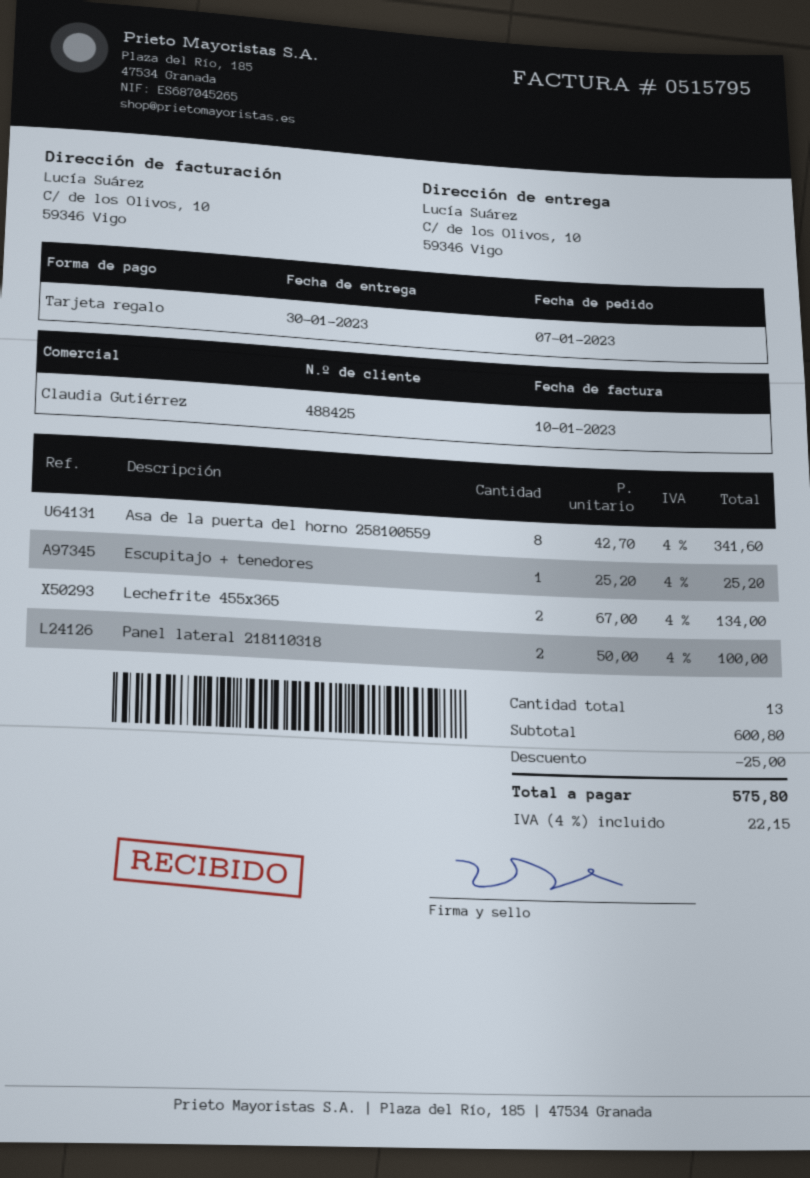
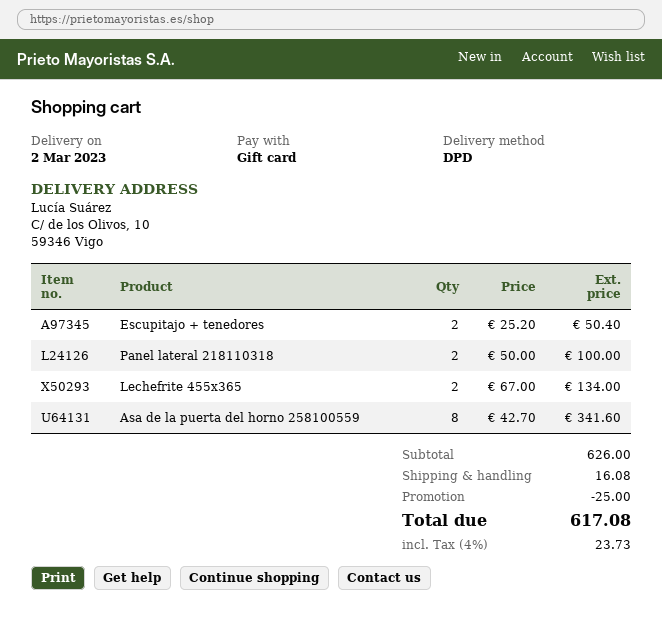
delivery date: 2023-01-30 -> 2023-03-02
Escupitajo + tenedores: 1 x 25.20 = 25.20 -> 2 x 25.20 = 50.40
subtotal: 600.80 -> 626.00
shipping: none -> 16.08
tax: 4% = 22.15 -> 4% = 23.73
total: 575.80 -> 617.08

